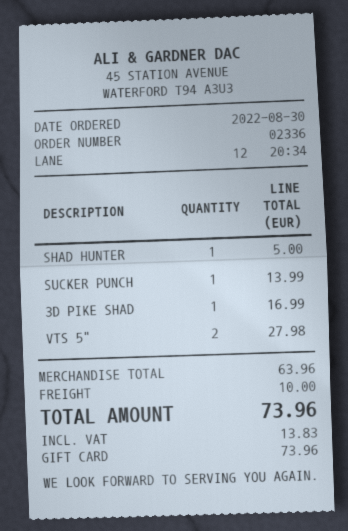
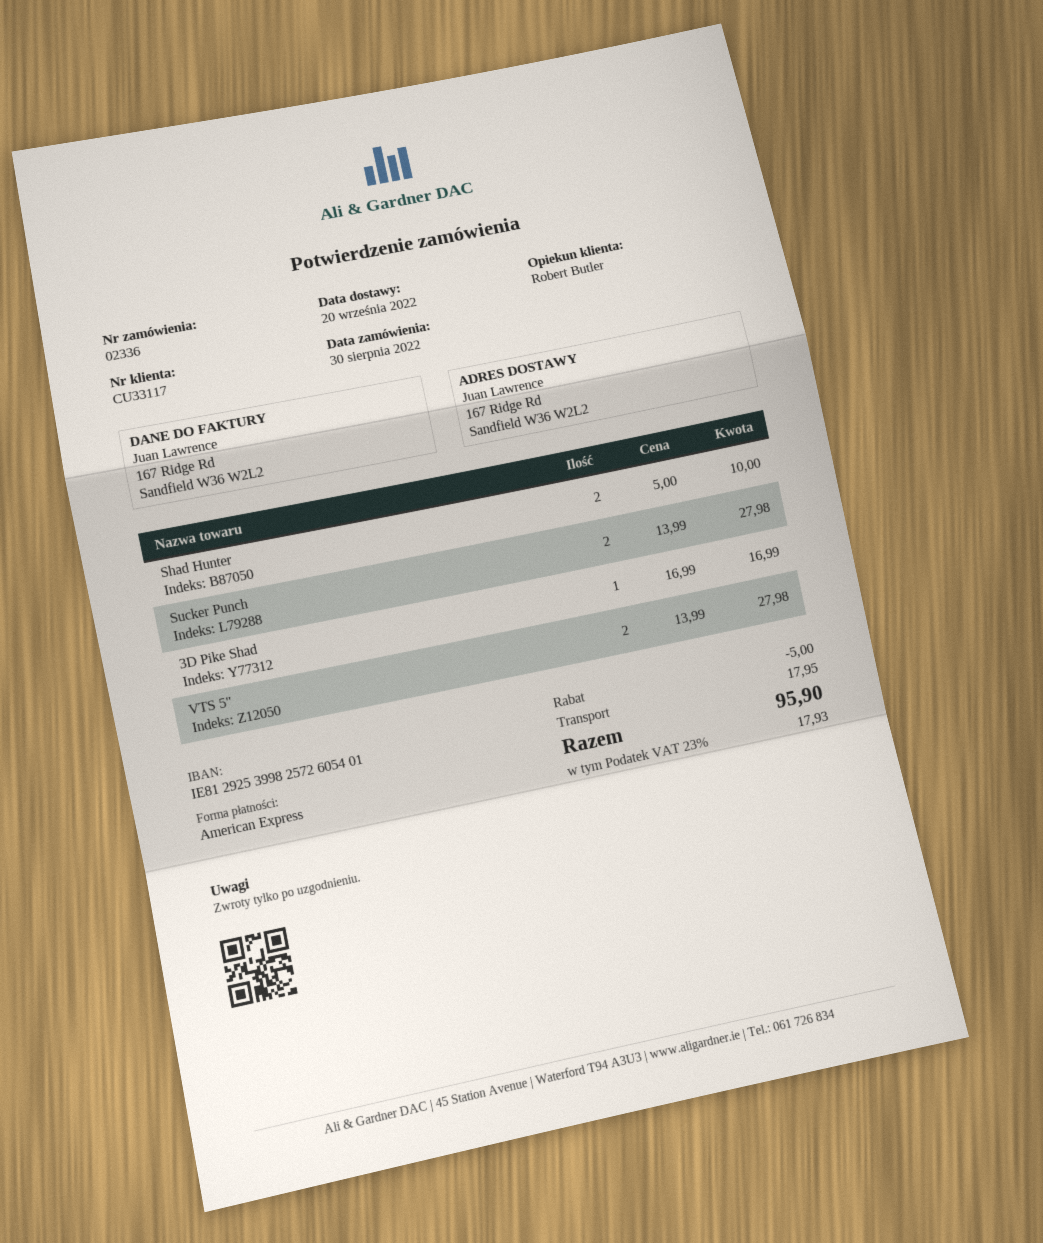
payment method: gift card -> American Express
SHAD HUNTER: 1 for 5.00 -> 2 for 10.00
SUCKER PUNCH: 1 for 13.99 -> 2 for 27.98
discount: none -> 5.00
shipping: 10.00 -> 17.95
tax: 13.83 -> 17.93
total: 73.96 -> 95.90

